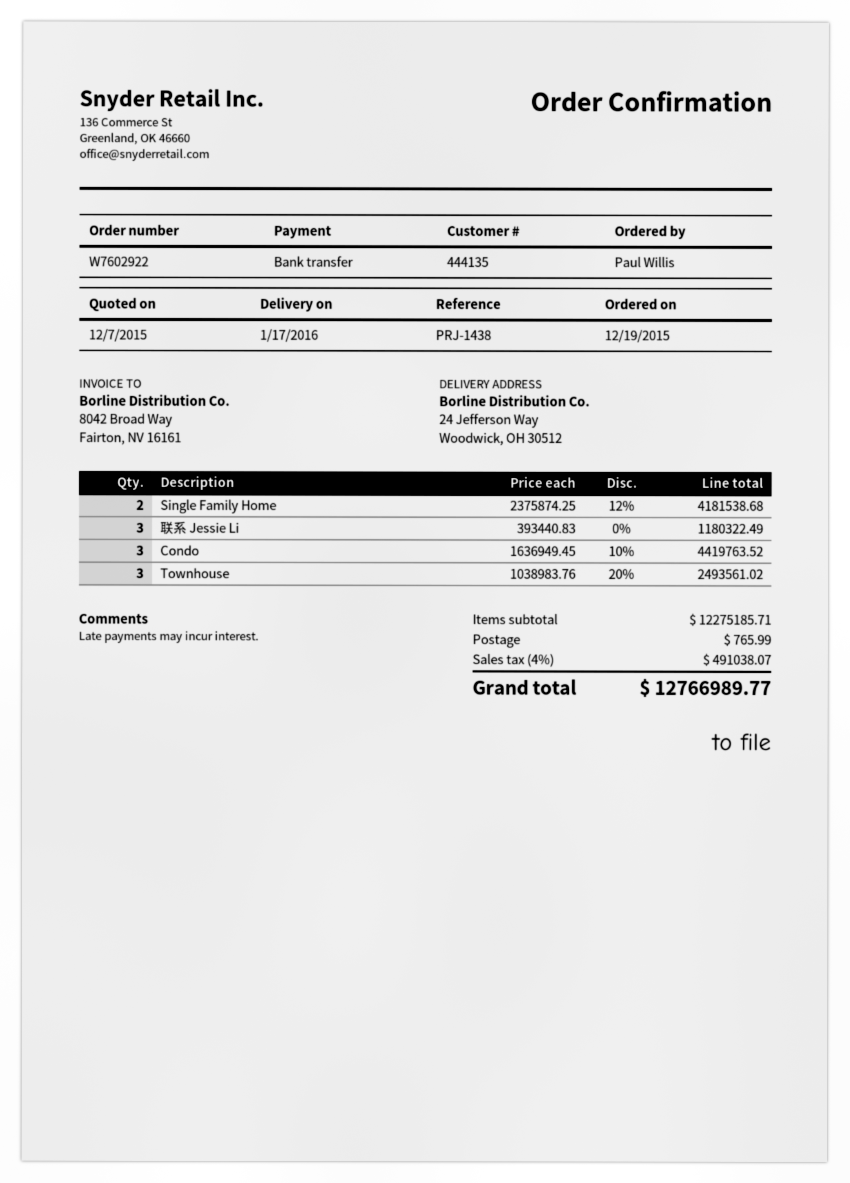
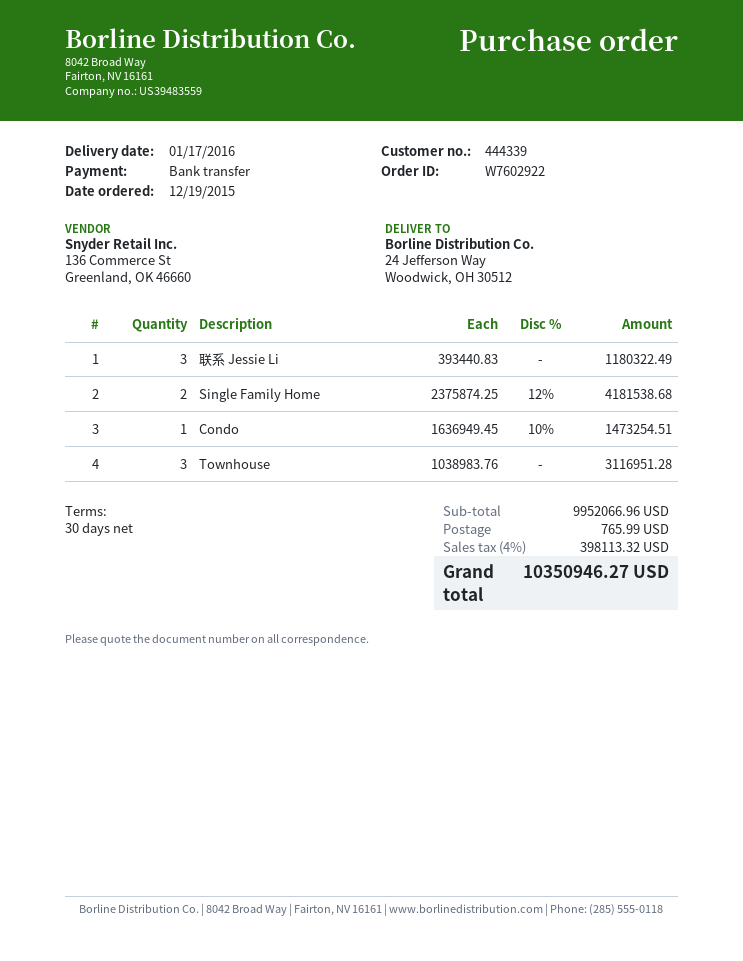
customer number: 444135 -> 444339
Condo: 3 x 1636949.45 - 10% = 4419763.52 -> 1 x 1636949.45 - 10% = 1473254.51
Townhouse: 3 x 1038983.76 - 20% = 2493561.02 -> 3 x 1038983.76 = 3116951.28
subtotal: 12275185.71 -> 9952066.96
tax: 4% = 491038.07 -> 4% = 398113.32
total: 12766989.77 -> 10350946.27

